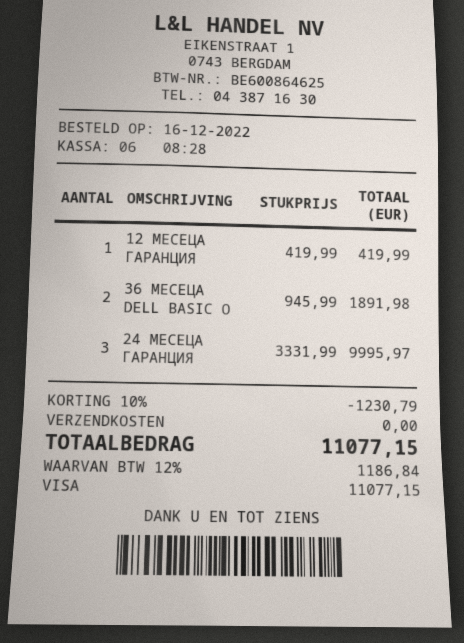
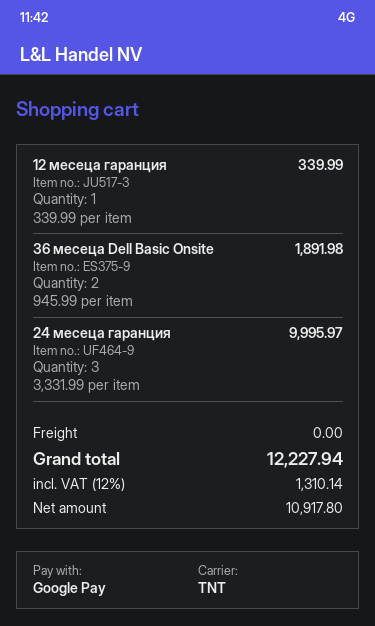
payment method: Visa -> Google Pay
12 МЕСЕЦА ГАРАНЦИЯ: 1 x 419.99 = 419.99 -> 1 x 339.99 = 339.99
discount: 10% = 1230.79 -> none
tax: 12% = 1186.84 -> 12% = 1310.14
total: 11077.15 -> 12227.94

